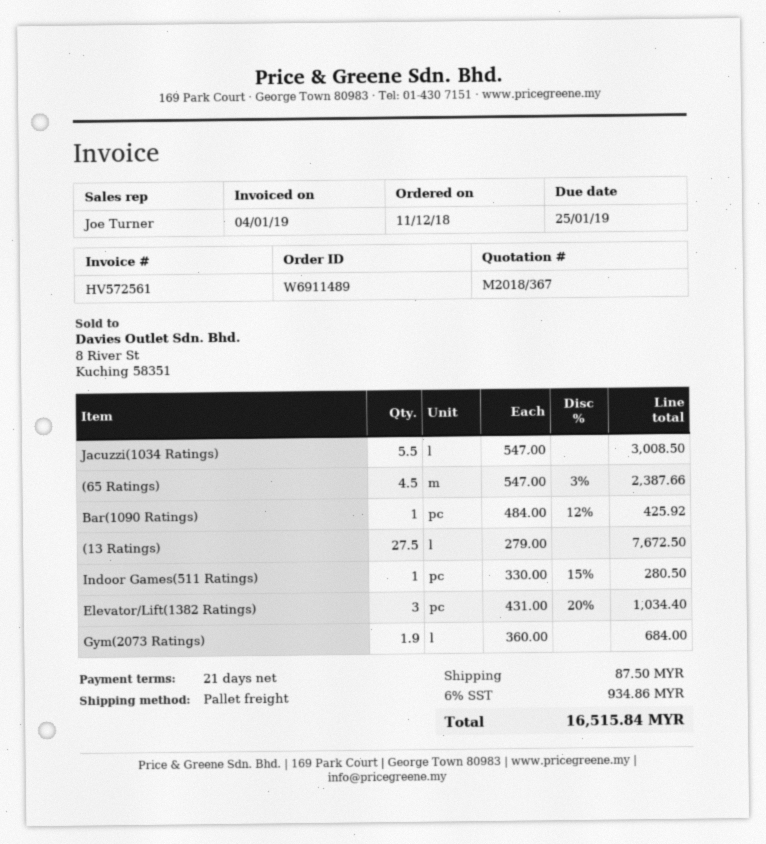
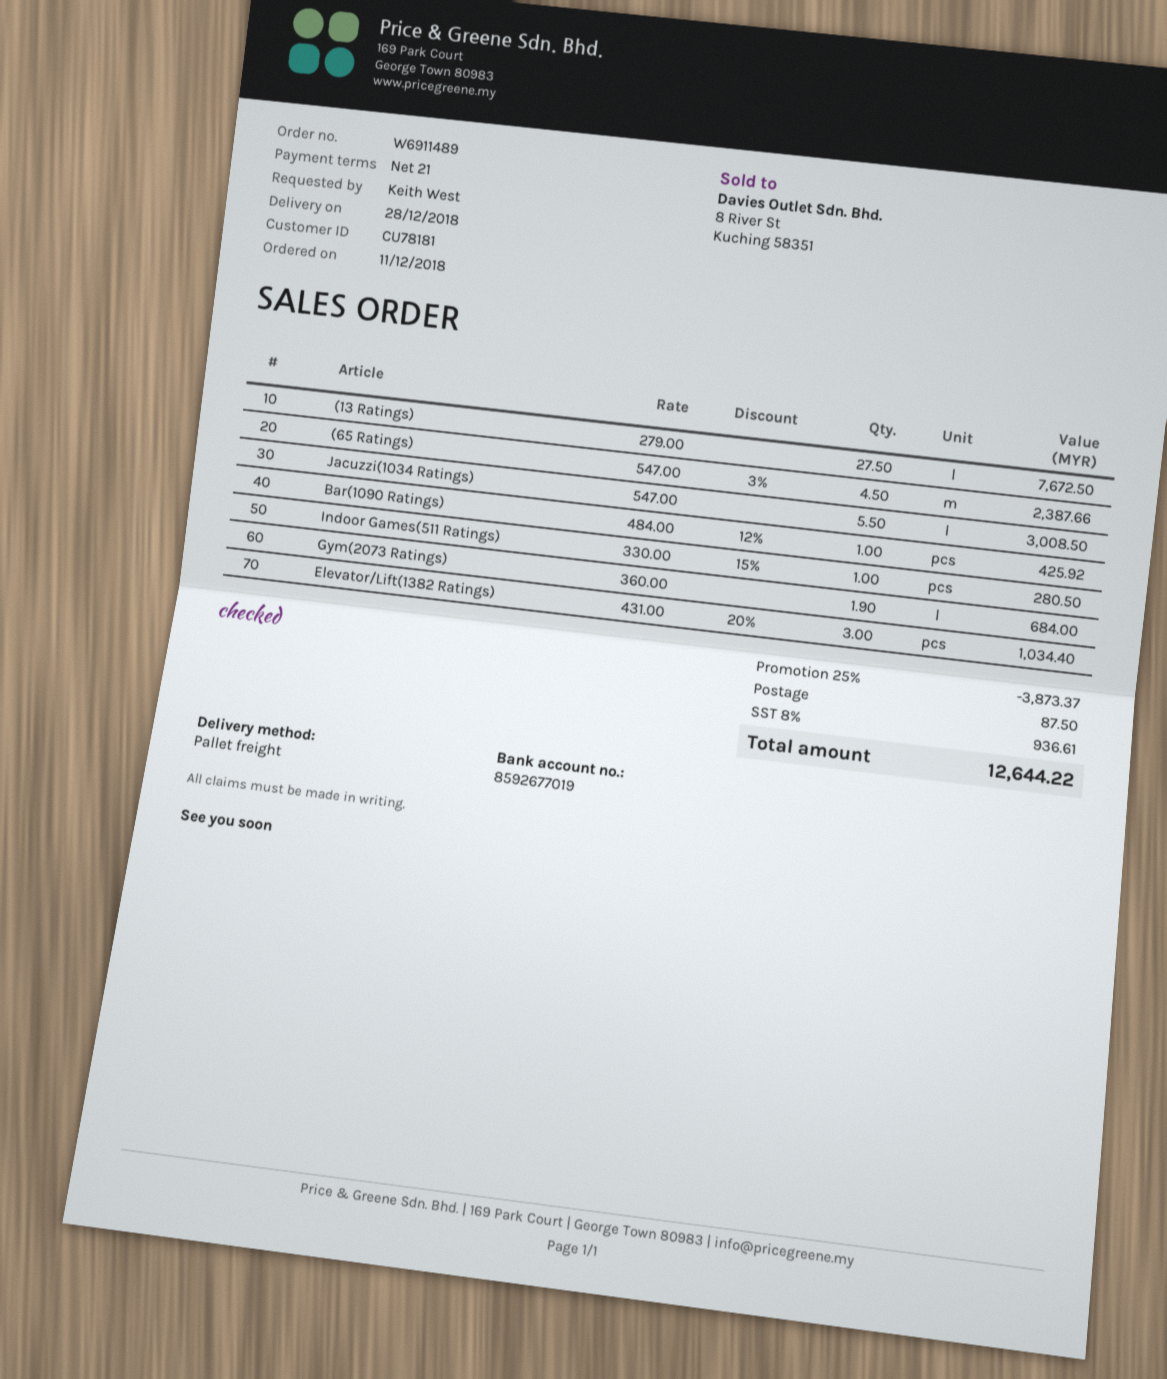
discount: none -> 25% = 3873.37
tax: 6% = 934.86 -> 8% = 936.61
total: 16515.84 -> 12644.22

